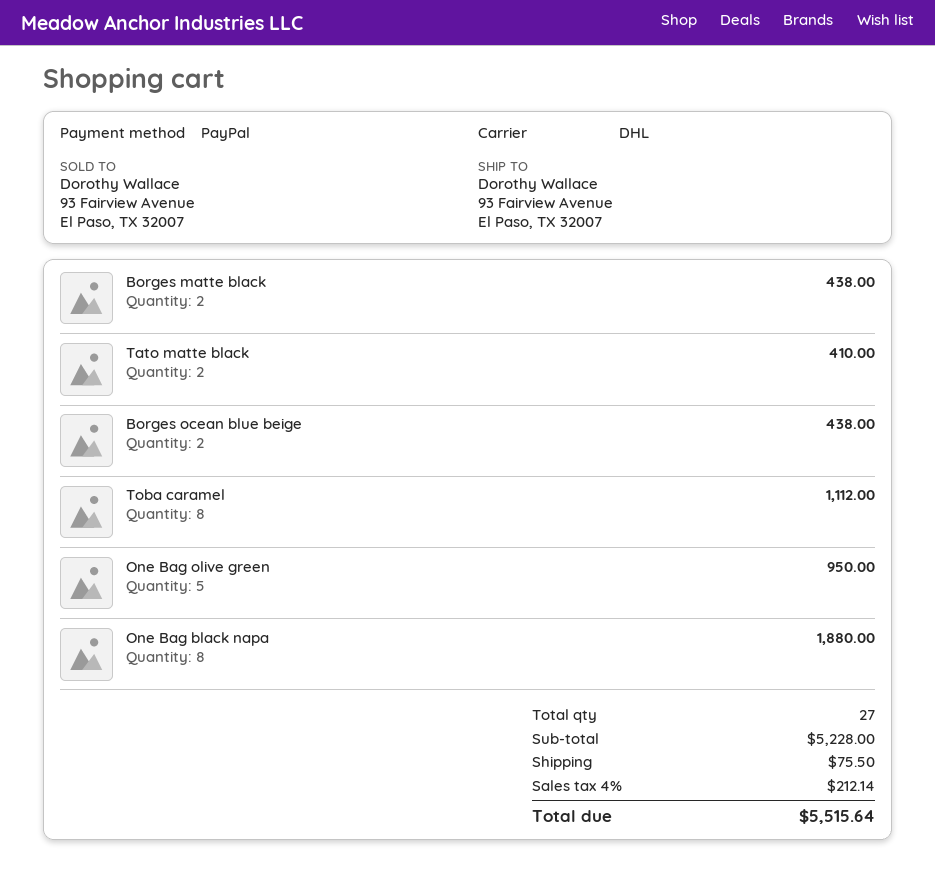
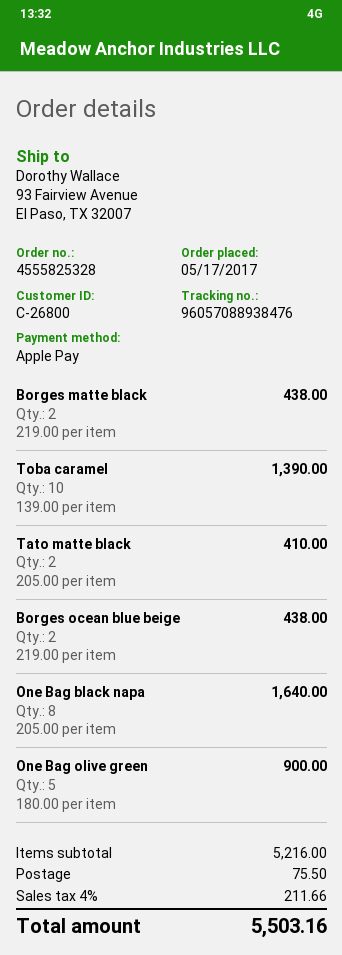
payment method: PayPal -> Apple Pay
Toba caramel: 8 for 1112.00 -> 10 for 1390.00
One Bag olive green: 5 for 950.00 -> 5 for 900.00
One Bag black napa: 8 for 1880.00 -> 8 for 1640.00
subtotal: 5228.00 -> 5216.00
tax: 4% = 212.14 -> 4% = 211.66
total: 5515.64 -> 5503.16

